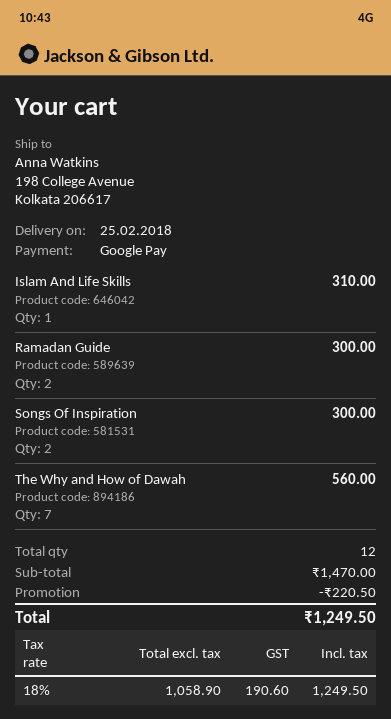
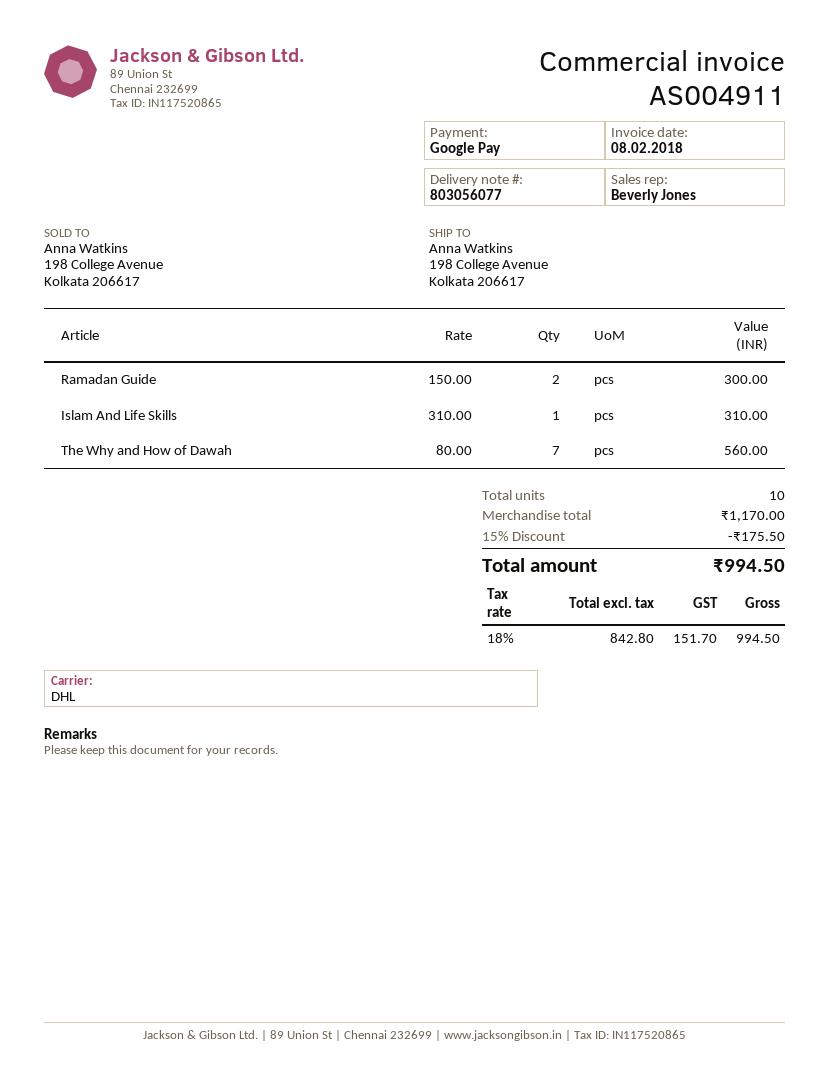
Songs Of Inspiration: 2 for 300.00 -> none
total quantity: 12 -> 10
subtotal: 1470.00 -> 1170.00
discount: 220.50 -> 175.50
net: 1058.90 -> 842.80
tax: 18% = 190.60 -> 18% = 151.70
total: 1249.50 -> 994.50

